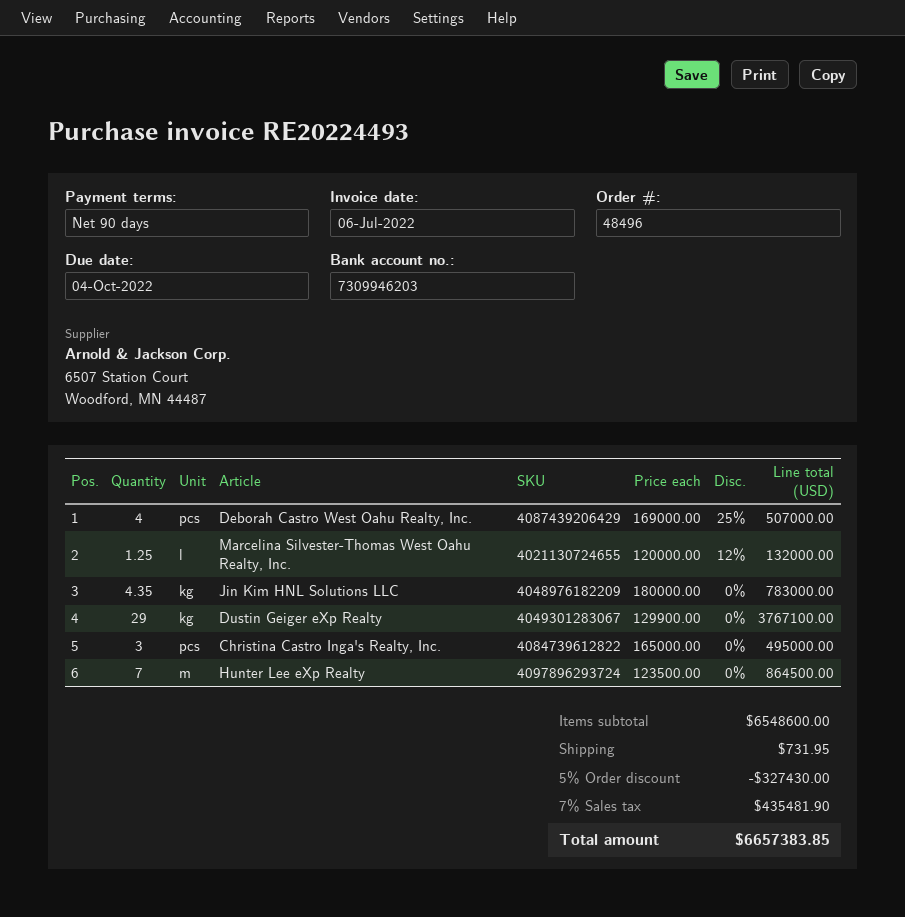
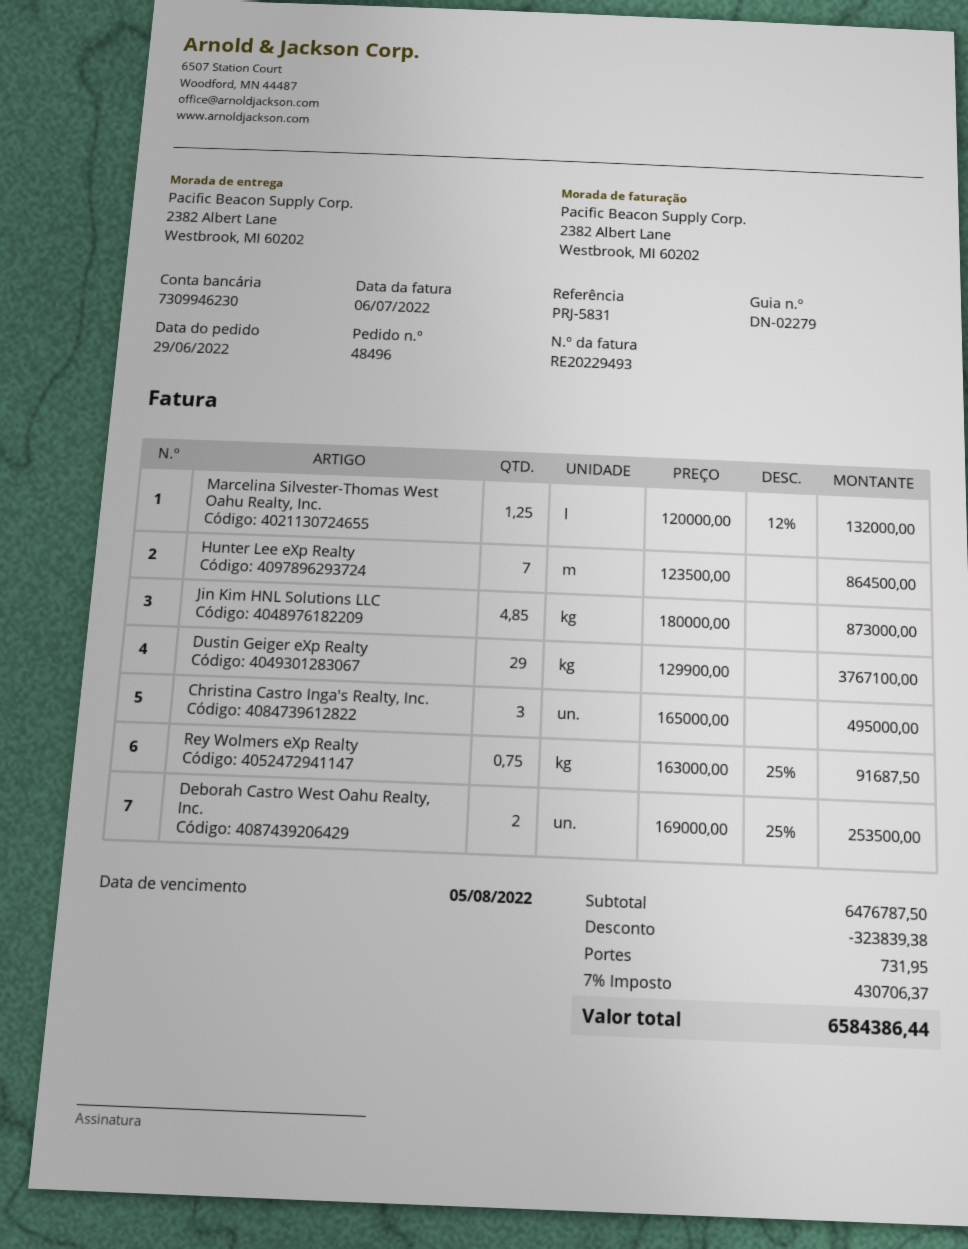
invoice number: RE20224493 -> RE20229493
due date: 2022-10-04 -> 2022-08-05
bank account: 7309946203 -> 7309946230
Deborah Castro West Oahu Realty, Inc.: 4 x 169000.00 - 25% = 507000.00 -> 2 x 169000.00 - 25% = 253500.00
Jin Kim HNL Solutions LLC: 4.35 x 180000.00 = 783000.00 -> 4.85 x 180000.00 = 873000.00
Rey Wolmers eXp Realty: none -> 0.75 x 163000.00 - 25% = 91687.50
subtotal: 6548600.00 -> 6476787.50
discount: 327430.00 -> 323839.38
tax: 7% = 435481.90 -> 7% = 430706.37
total: 6657383.85 -> 6584386.44

